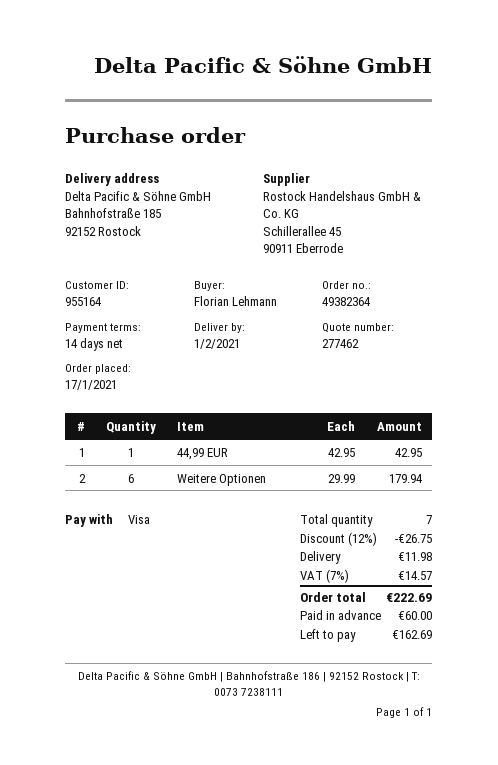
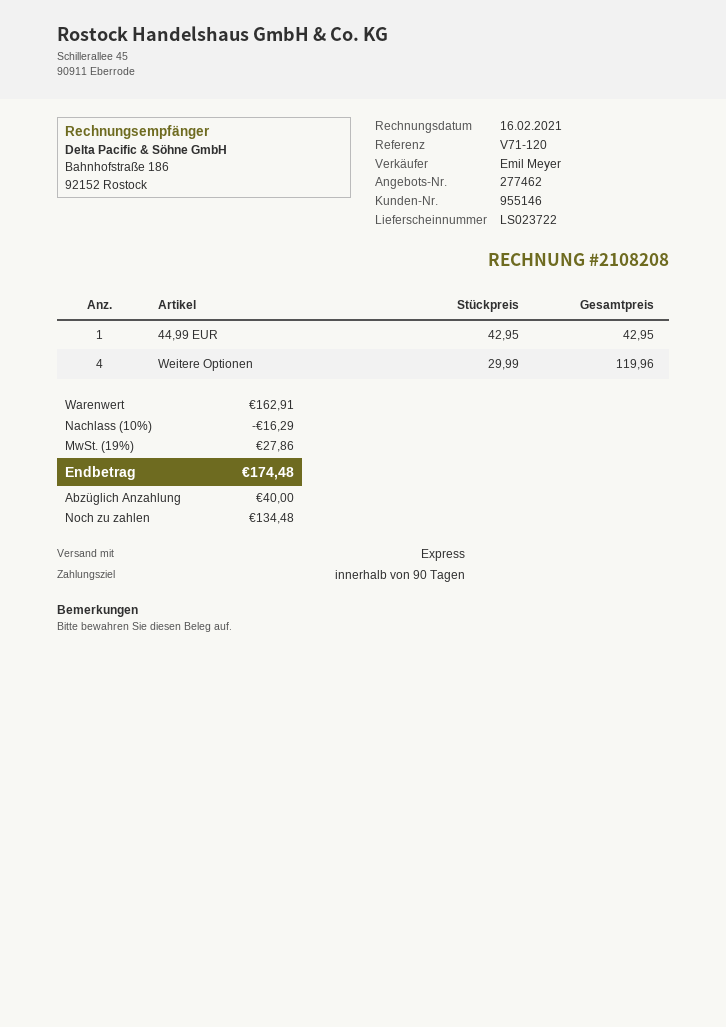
payment terms: 14 days -> 90 days
customer number: 955164 -> 955146
Weitere Optionen: 6 x 29.99 = 179.94 -> 4 x 29.99 = 119.96
discount: 12% = 26.75 -> 10% = 16.29
shipping: 11.98 -> none
tax: 7% = 14.57 -> 19% = 27.86
total: 222.69 -> 174.48
deposit: 60.00 -> 40.00
balance: 162.69 -> 134.48

